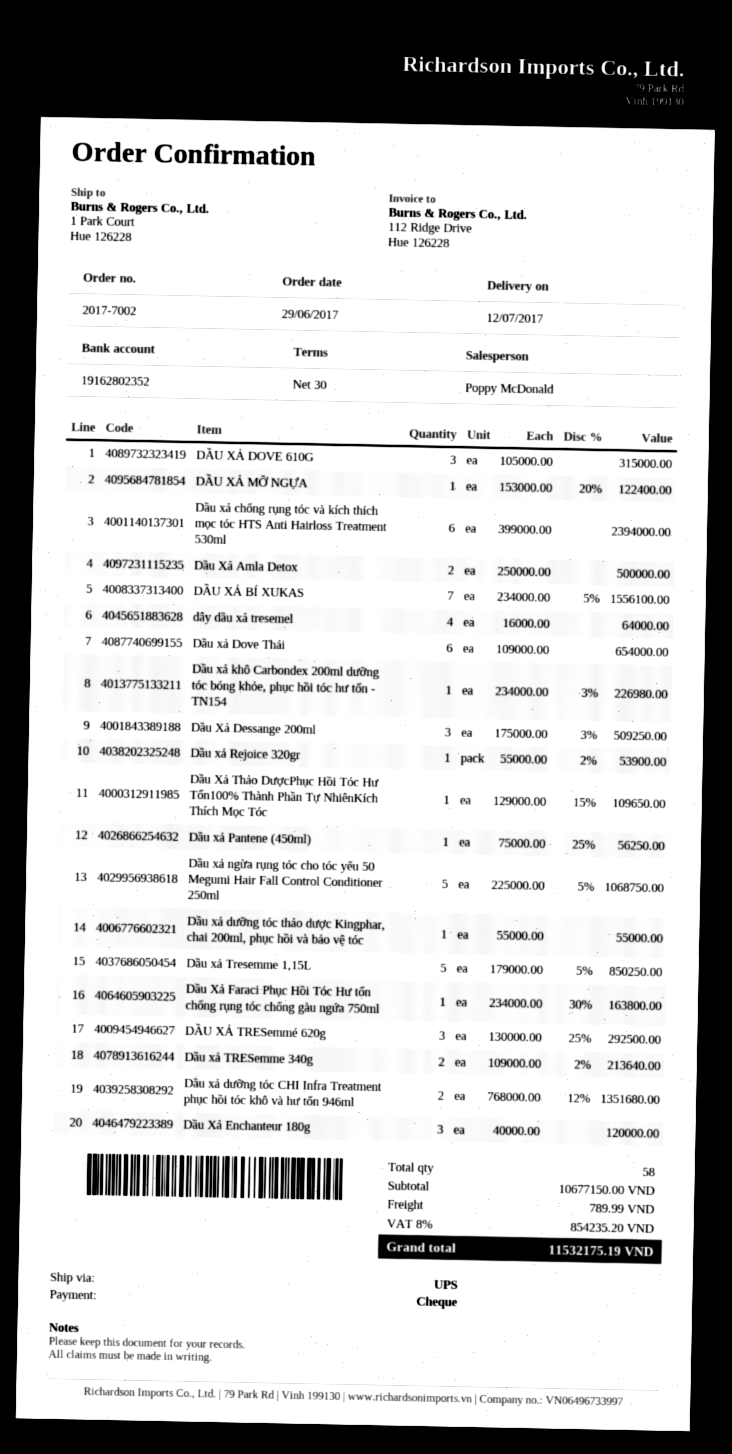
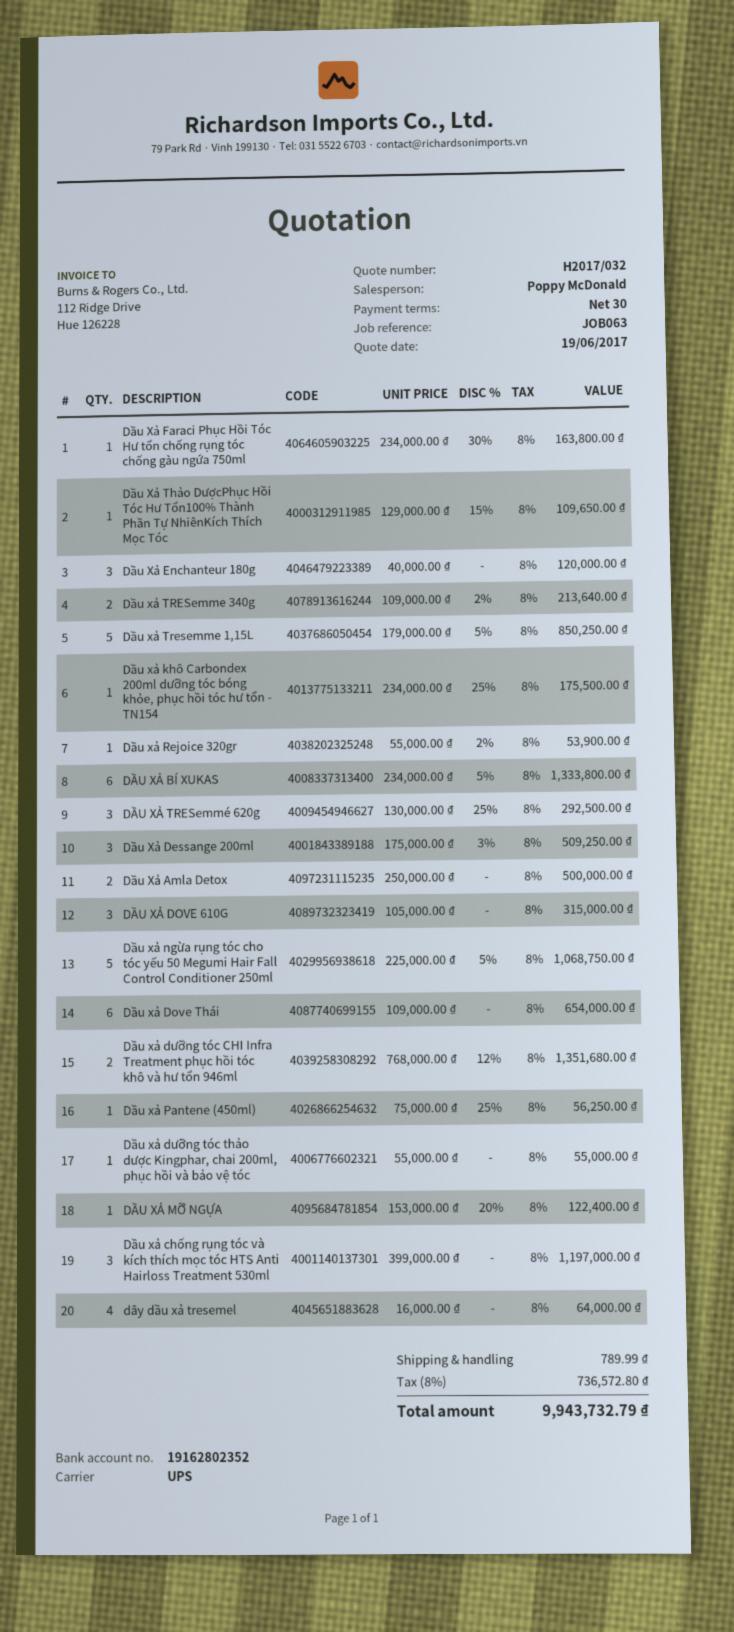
Dầu xả chống rụng tóc và kích thích mọc tóc HTS Anti Hairloss Treatment 530ml: 6 x 399000.00 = 2394000.00 -> 3 x 399000.00 = 1197000.00
DẦU XẢ BÍ XUKAS: 7 x 234000.00 - 5% = 1556100.00 -> 6 x 234000.00 - 5% = 1333800.00
Dầu xả khô Carbondex 200ml dưỡng tóc bóng khỏe, phục hồi tóc hư tổn - TN154: 1 x 234000.00 - 3% = 226980.00 -> 1 x 234000.00 - 25% = 175500.00
tax: 8% = 854235.20 -> 8% = 736572.80
total: 11532175.19 -> 9943732.79

